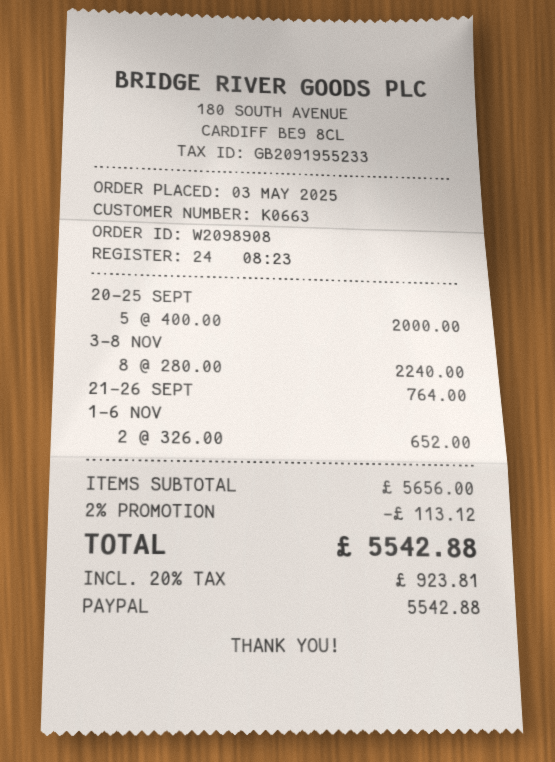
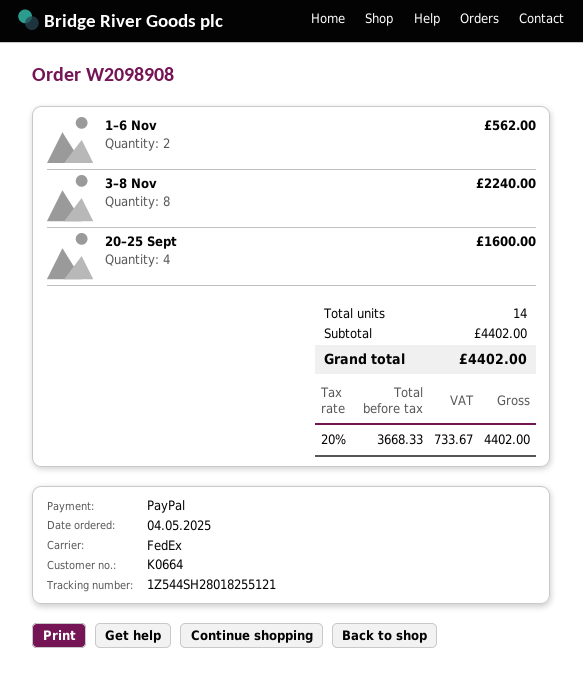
order date: 2025-05-03 -> 2025-05-04
customer number: K0663 -> K0664
20–25 SEPT: 5 for 2000.00 -> 4 for 1600.00
21–26 SEPT: 1 for 764.00 -> none
1–6 NOV: 2 for 652.00 -> 2 for 562.00
subtotal: 5656.00 -> 4402.00
discount: 2% = 113.12 -> none
tax: 20% = 923.81 -> 20% = 733.67
total: 5542.88 -> 4402.00

